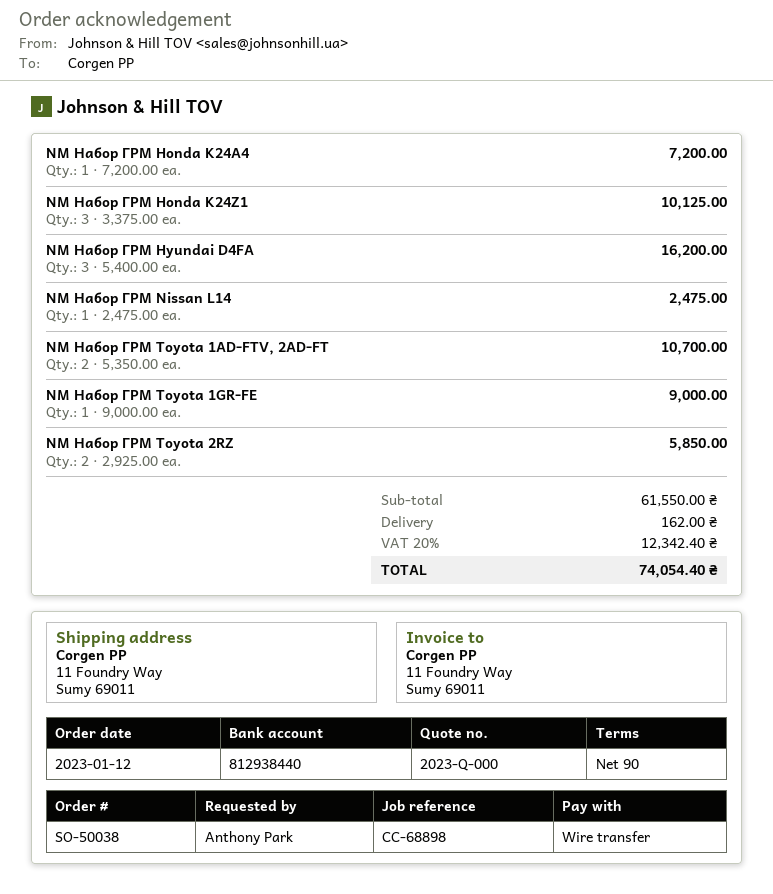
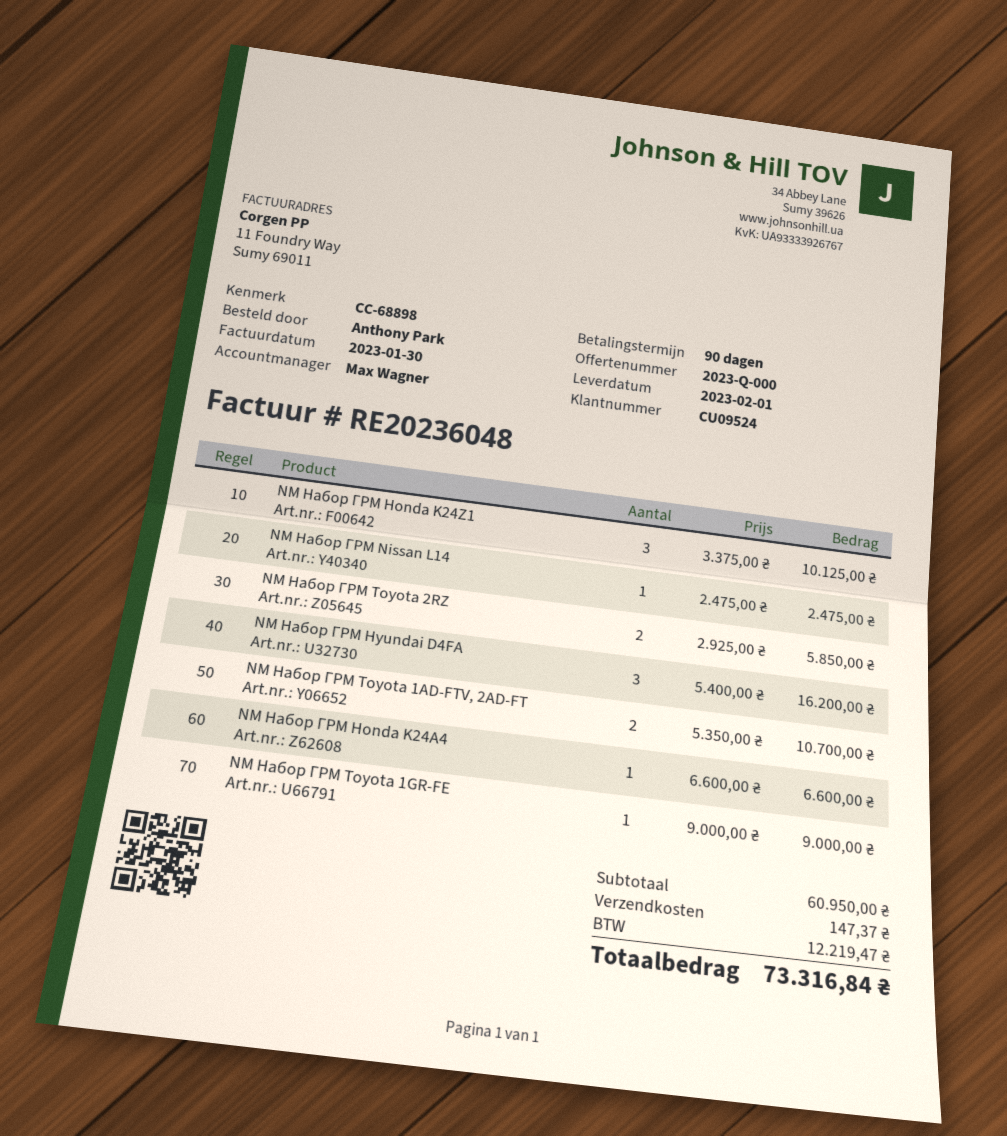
NM Набор ГРМ Honda K24A4: 1 x 7200.00 = 7200.00 -> 1 x 6600.00 = 6600.00
subtotal: 61550.00 -> 60950.00
shipping: 162.00 -> 147.37
tax: 12342.40 -> 12219.47
total: 74054.40 -> 73316.84

